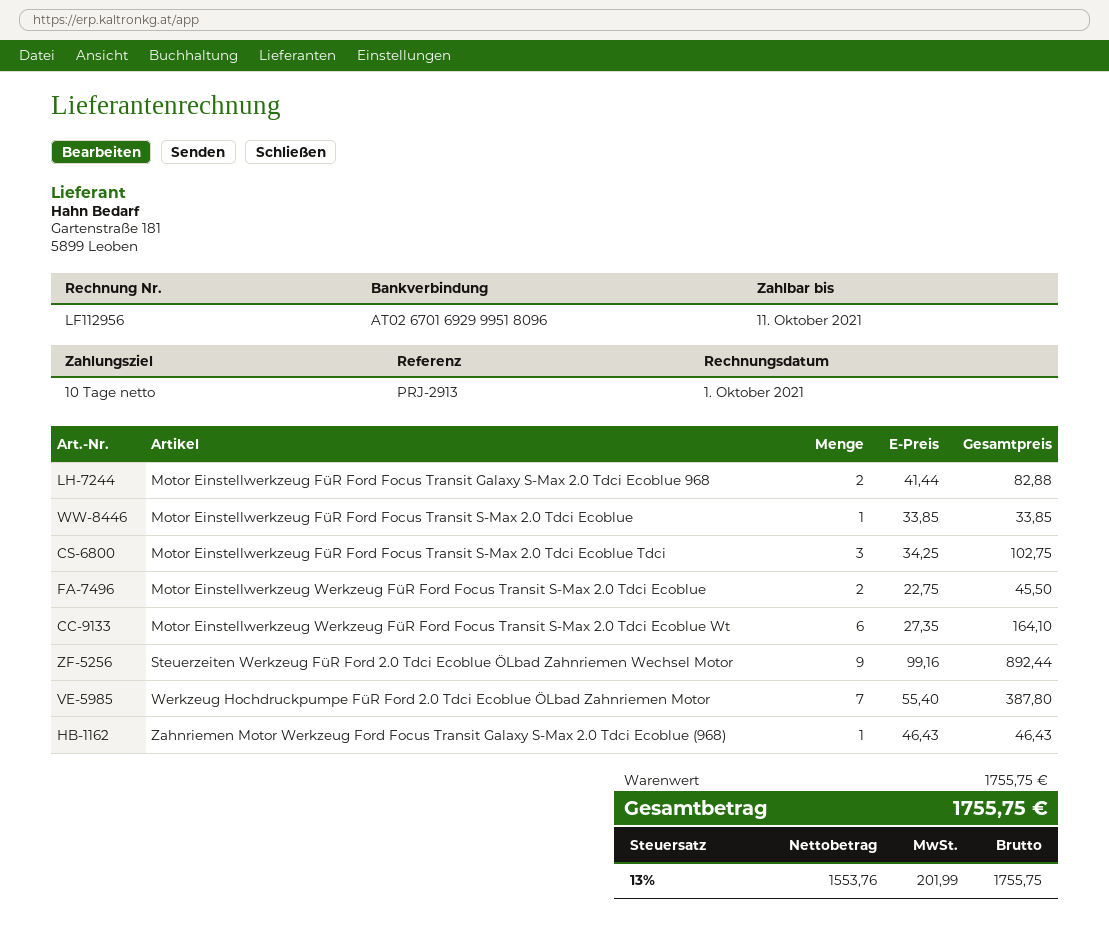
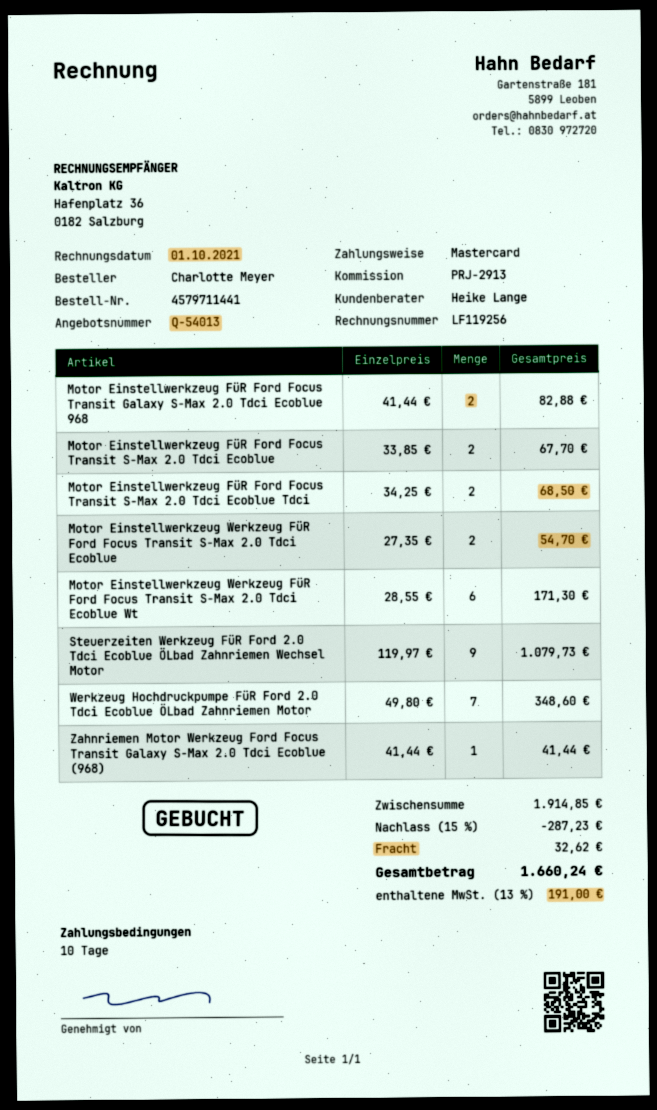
invoice number: LF112956 -> LF119256
Motor Einstellwerkzeug FüR Ford Focus Transit S-Max 2.0 Tdci Ecoblue: 1 x 33.85 = 33.85 -> 2 x 33.85 = 67.70
Motor Einstellwerkzeug FüR Ford Focus Transit S-Max 2.0 Tdci Ecoblue Tdci: 3 x 34.25 = 102.75 -> 2 x 34.25 = 68.50
Motor Einstellwerkzeug Werkzeug FüR Ford Focus Transit S-Max 2.0 Tdci Ecoblue: 2 x 22.75 = 45.50 -> 2 x 27.35 = 54.70
Motor Einstellwerkzeug Werkzeug FüR Ford Focus Transit S-Max 2.0 Tdci Ecoblue Wt: 6 x 27.35 = 164.10 -> 6 x 28.55 = 171.30
Steuerzeiten Werkzeug FüR Ford 2.0 Tdci Ecoblue ÖLbad Zahnriemen Wechsel Motor: 9 x 99.16 = 892.44 -> 9 x 119.97 = 1079.73
Werkzeug Hochdruckpumpe FüR Ford 2.0 Tdci Ecoblue ÖLbad Zahnriemen Motor: 7 x 55.40 = 387.80 -> 7 x 49.80 = 348.60
Zahnriemen Motor Werkzeug Ford Focus Transit Galaxy S-Max 2.0 Tdci Ecoblue (968): 1 x 46.43 = 46.43 -> 1 x 41.44 = 41.44
subtotal: 1755.75 -> 1914.85
discount: none -> 15% = 287.23
shipping: none -> 32.62
tax: 13% = 201.99 -> 13% = 191.00
total: 1755.75 -> 1660.24

